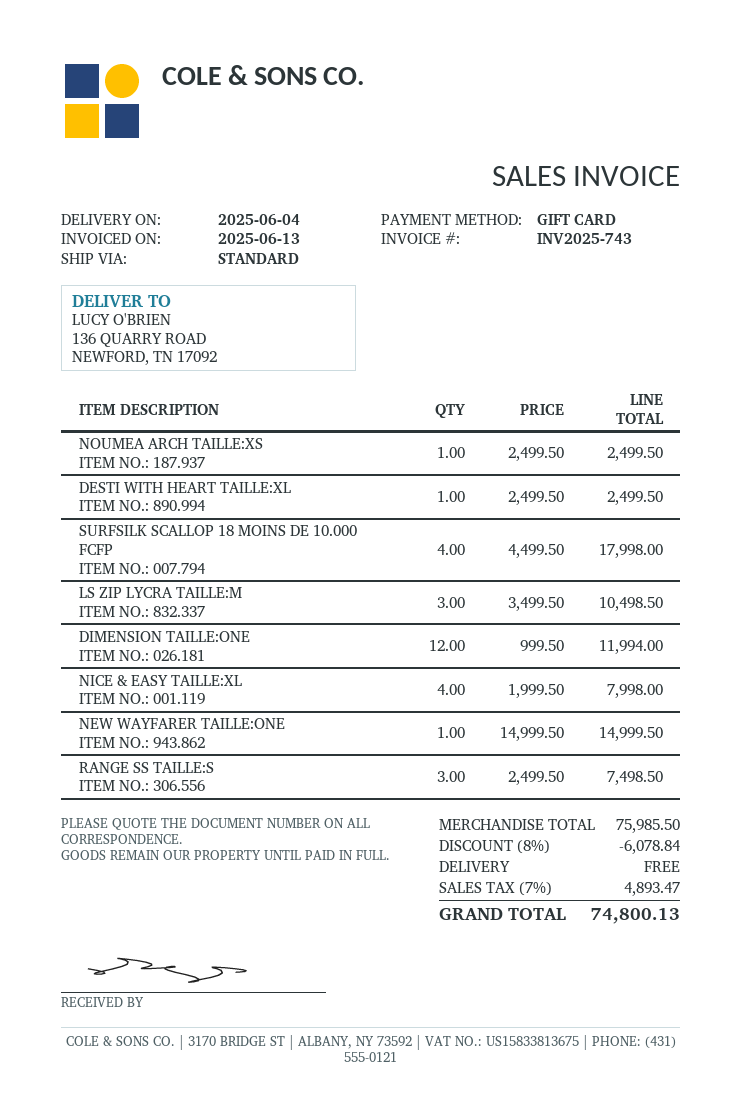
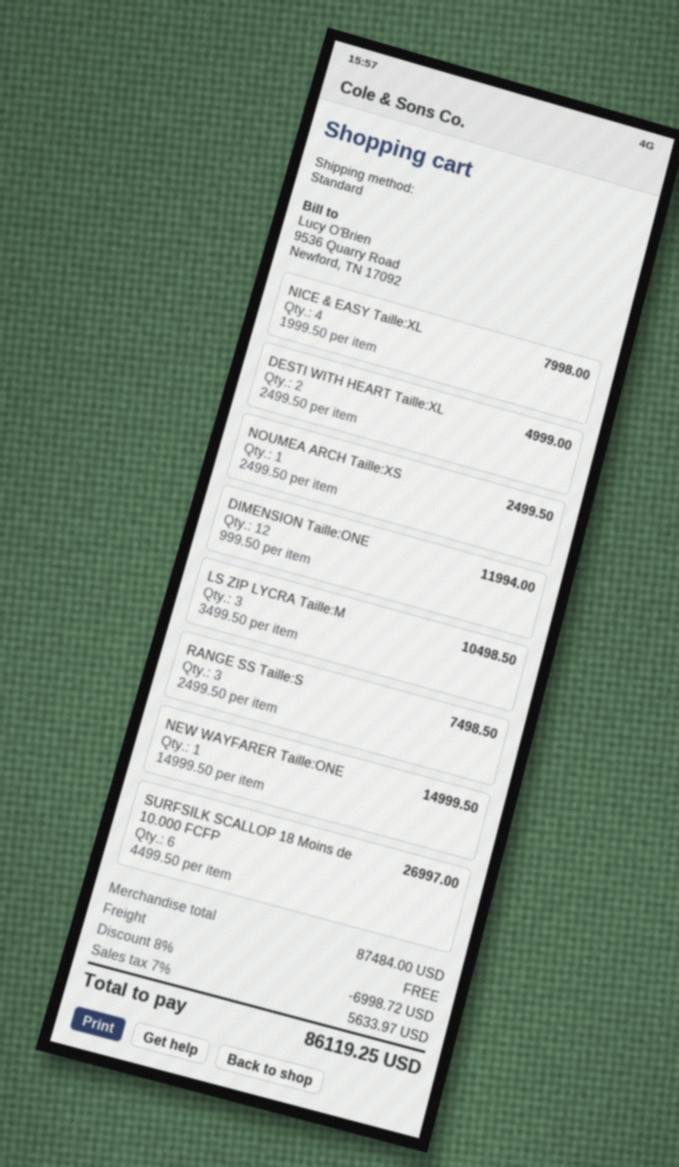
DESTI WITH HEART TAILLE:XL: 1 x 2499.50 = 2499.50 -> 2 x 2499.50 = 4999.00
SURFSILK SCALLOP 18 MOINS DE 10.000 FCFP: 4 x 4499.50 = 17998.00 -> 6 x 4499.50 = 26997.00
subtotal: 75985.50 -> 87484.00
discount: 8% = 6078.84 -> 8% = 6998.72
tax: 7% = 4893.47 -> 7% = 5633.97
total: 74800.13 -> 86119.25

